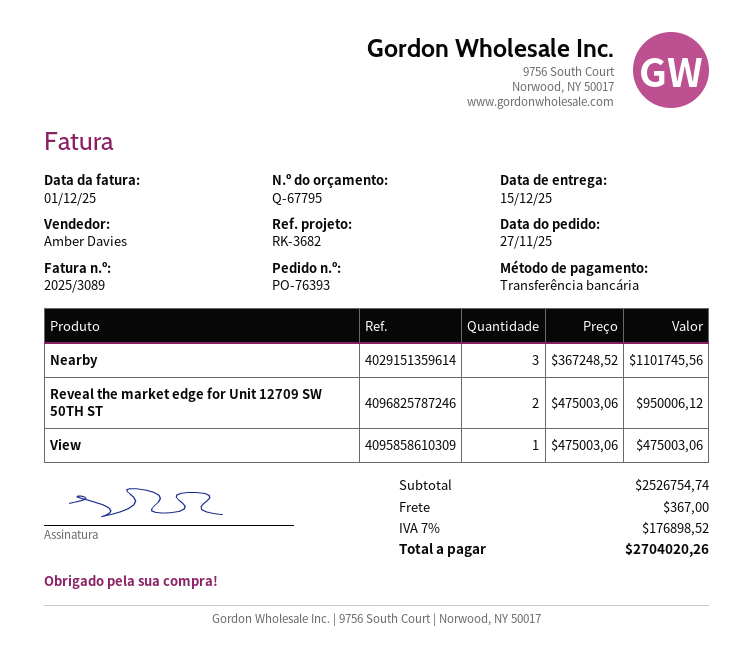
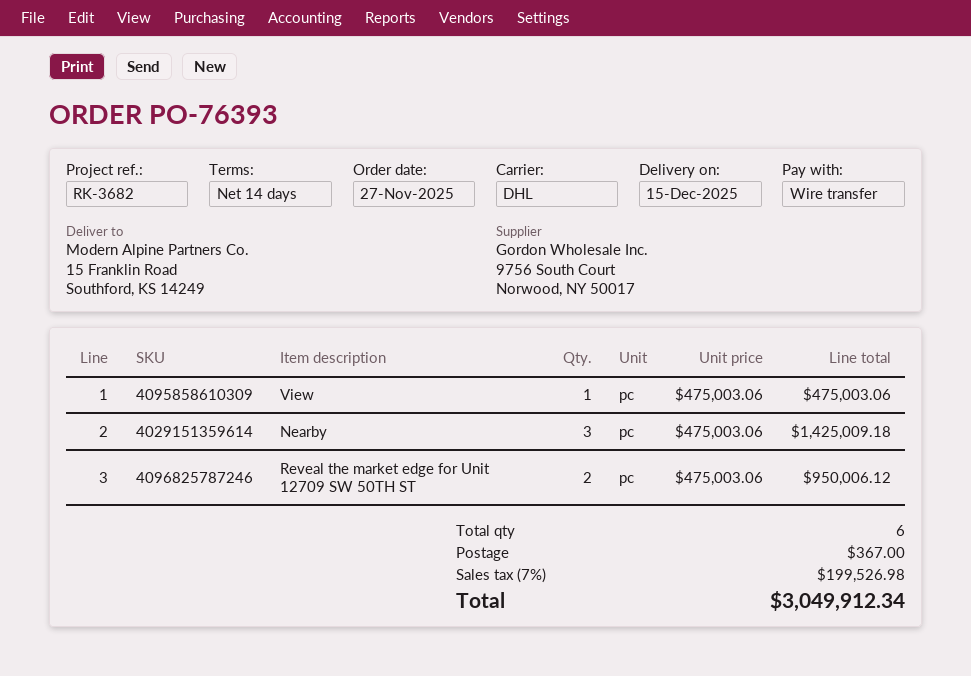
Nearby: 3 x 367248.52 = 1101745.56 -> 3 x 475003.06 = 1425009.18
tax: 7% = 176898.52 -> 7% = 199526.98
total: 2704020.26 -> 3049912.34

